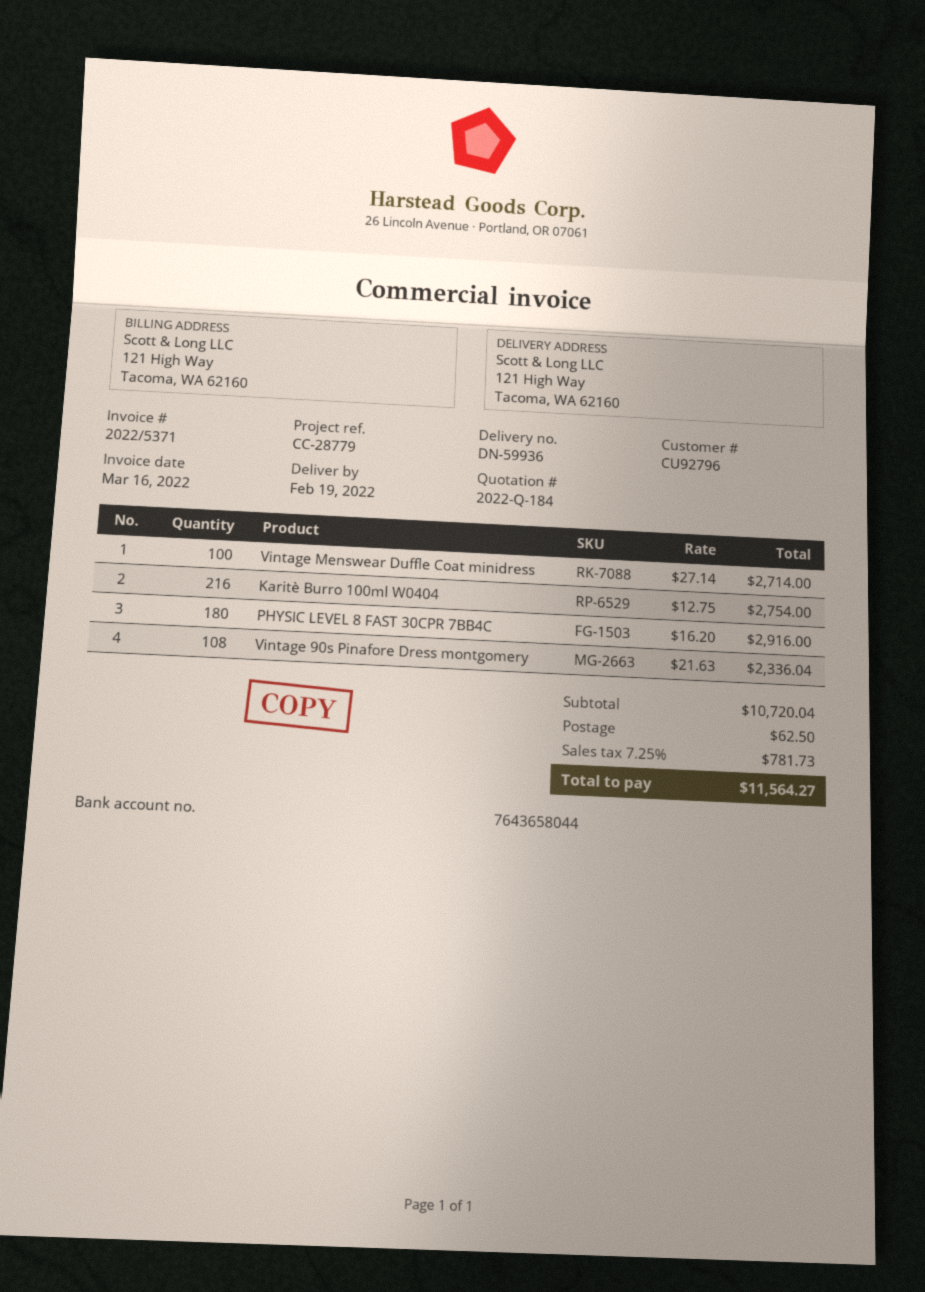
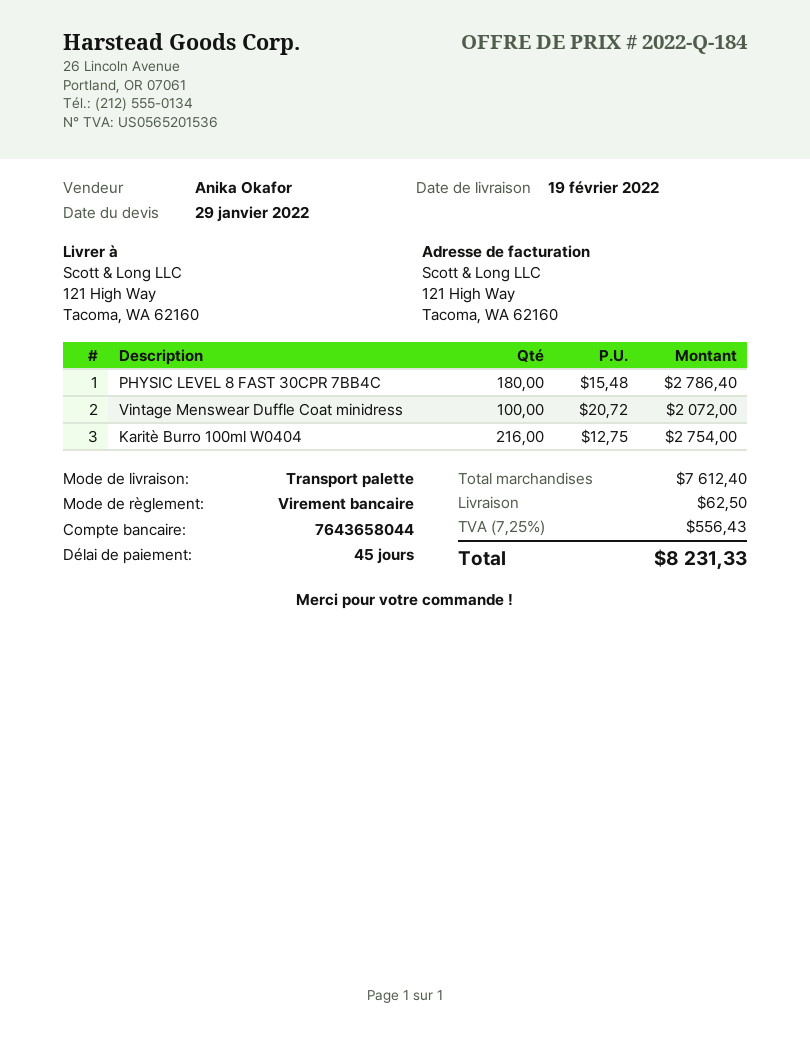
Vintage Menswear Duffle Coat minidress: 100 x 27.14 = 2714.00 -> 100 x 20.72 = 2072.00
PHYSIC LEVEL 8 FAST 30CPR 7BB4C: 180 x 16.20 = 2916.00 -> 180 x 15.48 = 2786.40
Vintage 90s Pinafore Dress montgomery: 108 x 21.63 = 2336.04 -> none
subtotal: 10720.04 -> 7612.40
tax: 7.25% = 781.73 -> 7.25% = 556.43
total: 11564.27 -> 8231.33

